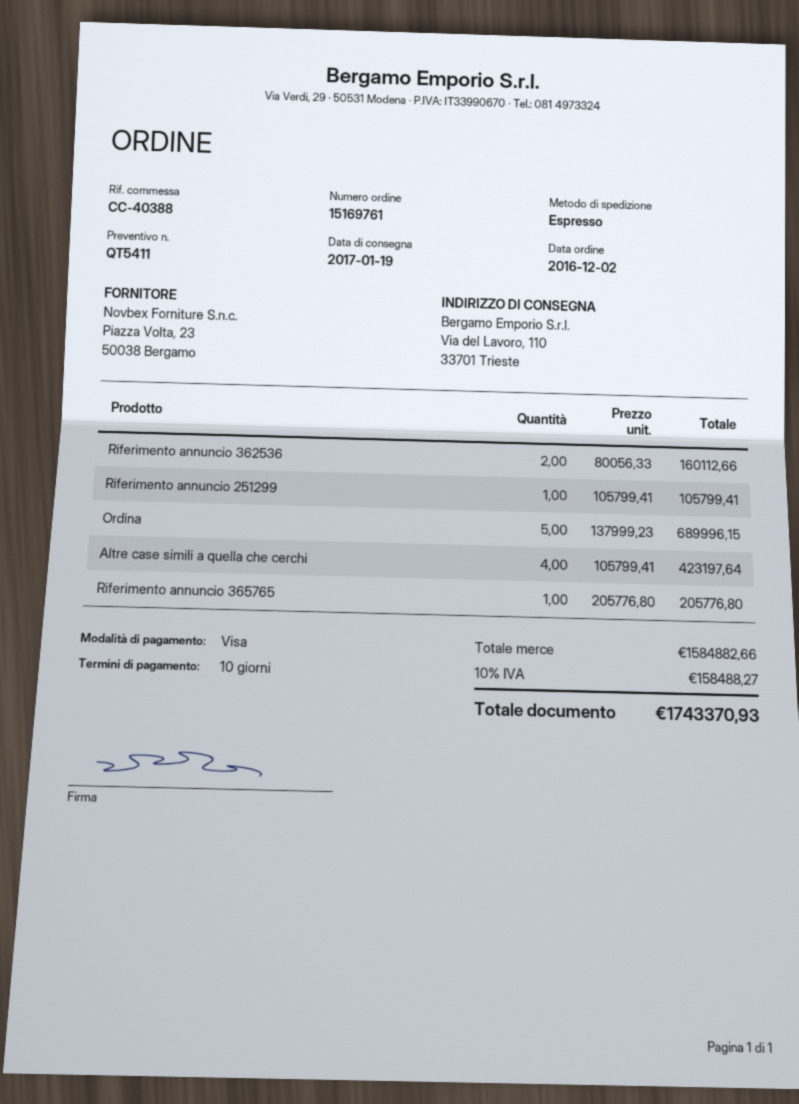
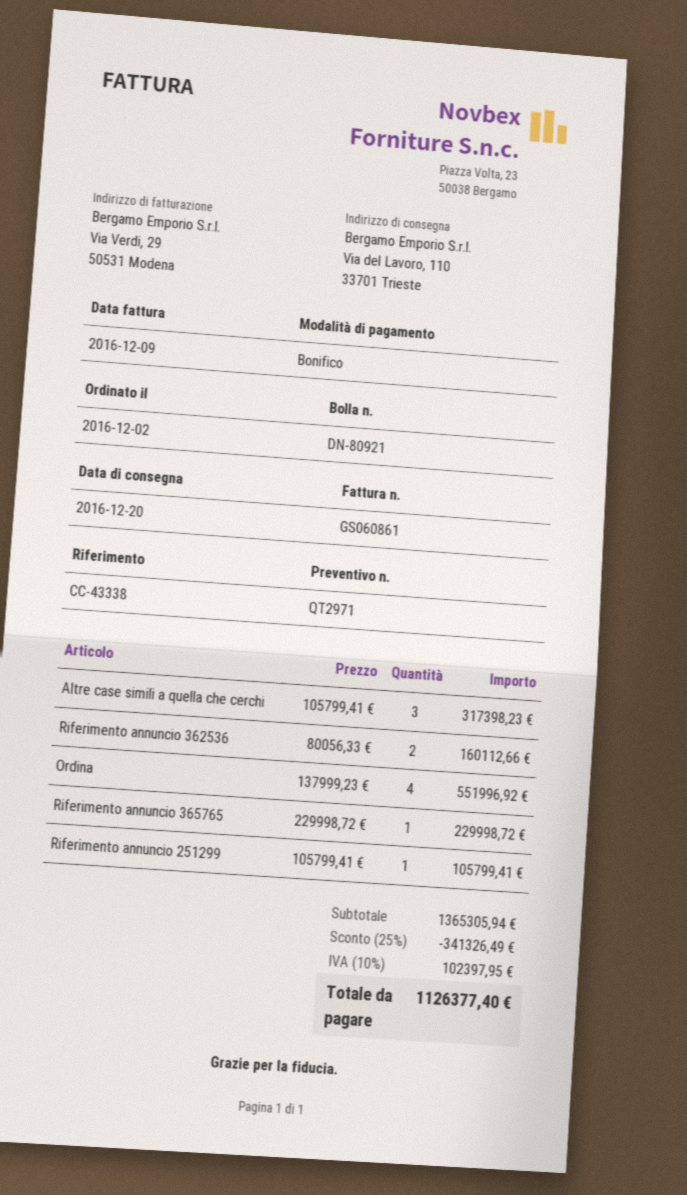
quote number: QT5411 -> QT2971
delivery date: 2017-01-19 -> 2016-12-20
reference: CC-40388 -> CC-43338
payment method: Visa -> bank transfer
Ordina: 5 x 137999.23 = 689996.15 -> 4 x 137999.23 = 551996.92
Altre case simili a quella che cerchi: 4 x 105799.41 = 423197.64 -> 3 x 105799.41 = 317398.23
Riferimento annuncio 365765: 1 x 205776.80 = 205776.80 -> 1 x 229998.72 = 229998.72
subtotal: 1584882.66 -> 1365305.94
discount: none -> 25% = 341326.49
tax: 10% = 158488.27 -> 10% = 102397.95
total: 1743370.93 -> 1126377.40

